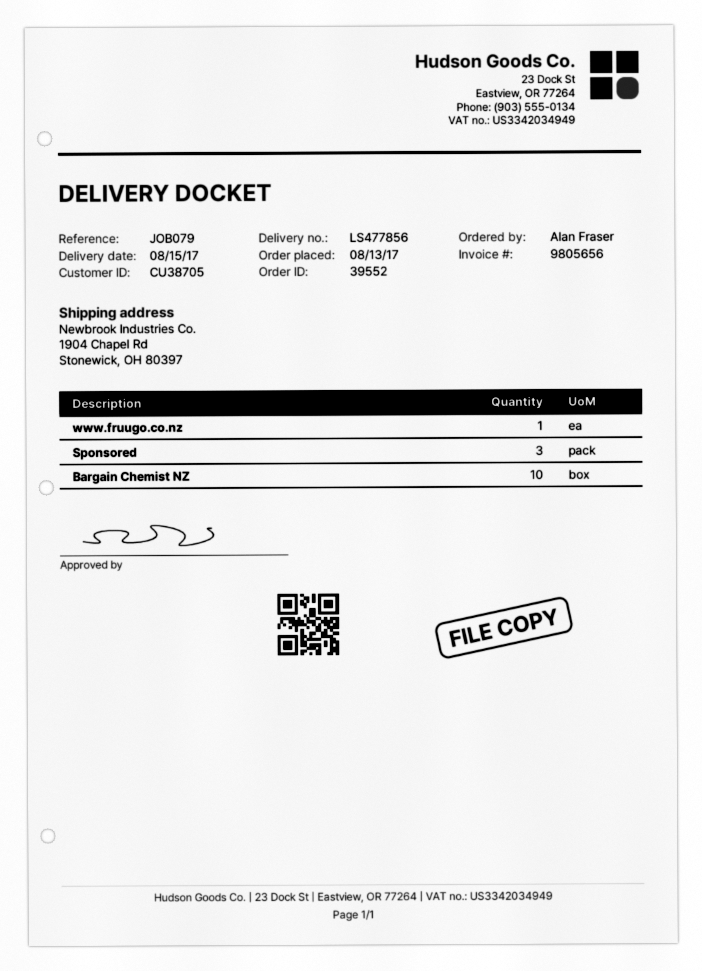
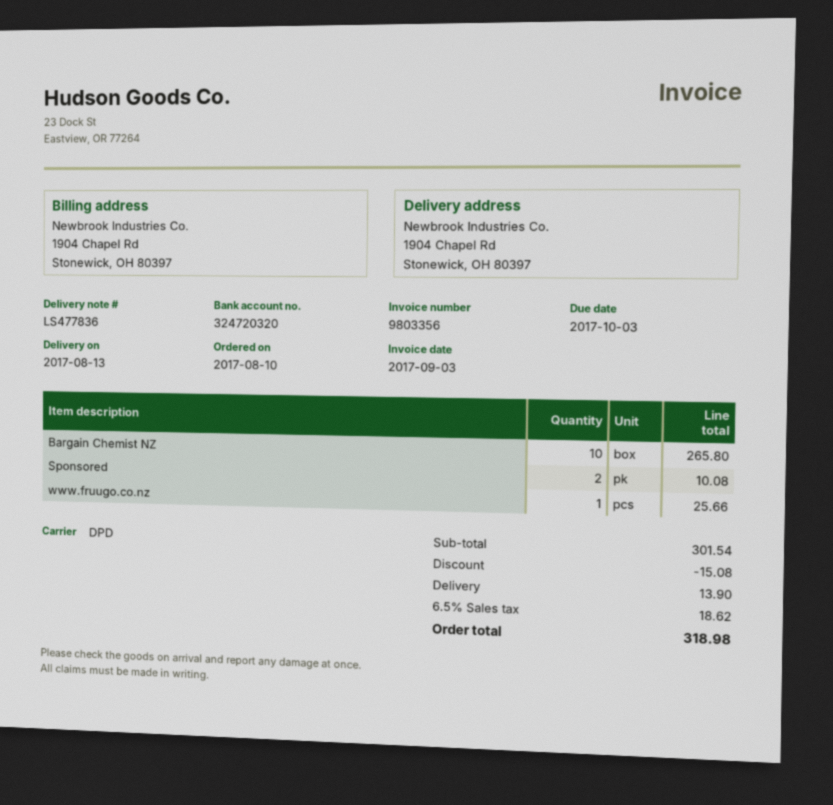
order date: 2017-08-13 -> 2017-08-10
delivery note number: LS477856 -> LS477836
delivery date: 2017-08-15 -> 2017-08-13
invoice number: 9805656 -> 9803356
Sponsored: 3 -> 2

